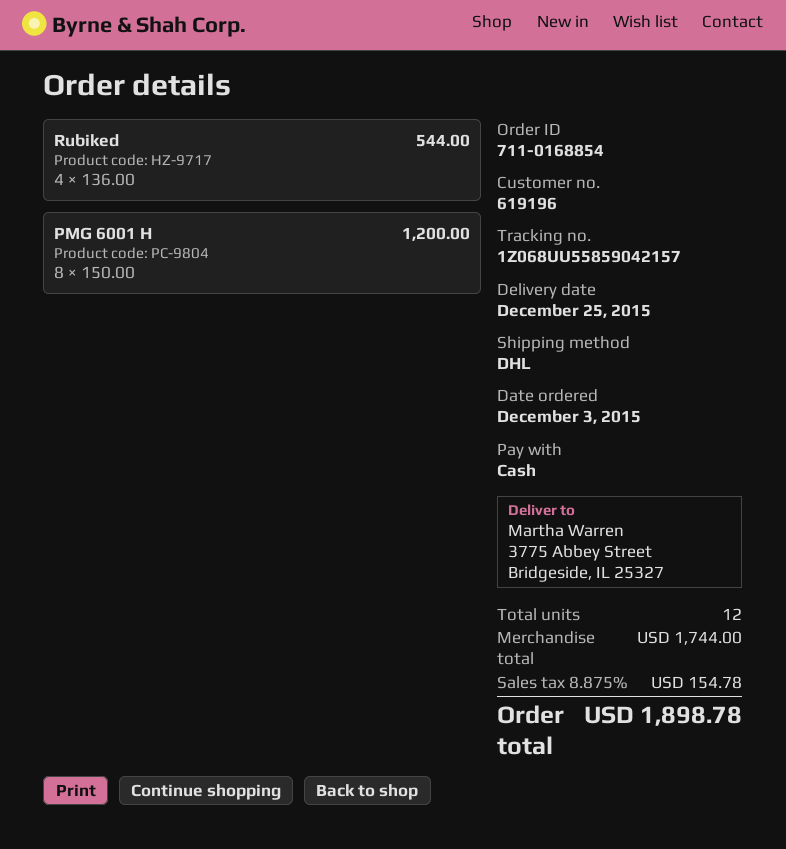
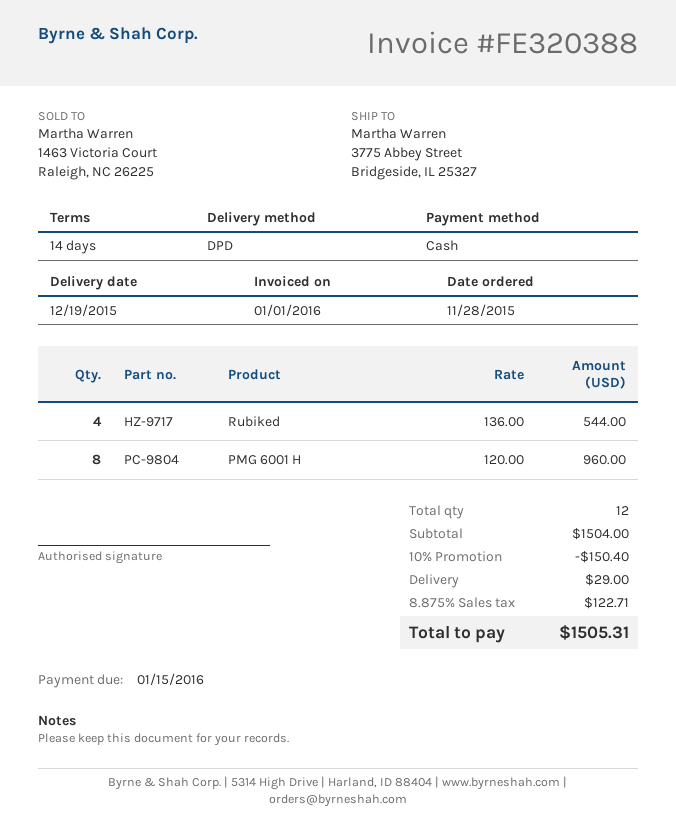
order date: 2015-12-03 -> 2015-11-28
delivery date: 2015-12-25 -> 2015-12-19
shipping method: DHL -> DPD
PMG 6001 H: 8 x 150.00 = 1200.00 -> 8 x 120.00 = 960.00
subtotal: 1744.00 -> 1504.00
discount: none -> 10% = 150.40
shipping: none -> 29.00
tax: 8.875% = 154.78 -> 8.875% = 122.71
total: 1898.78 -> 1505.31

